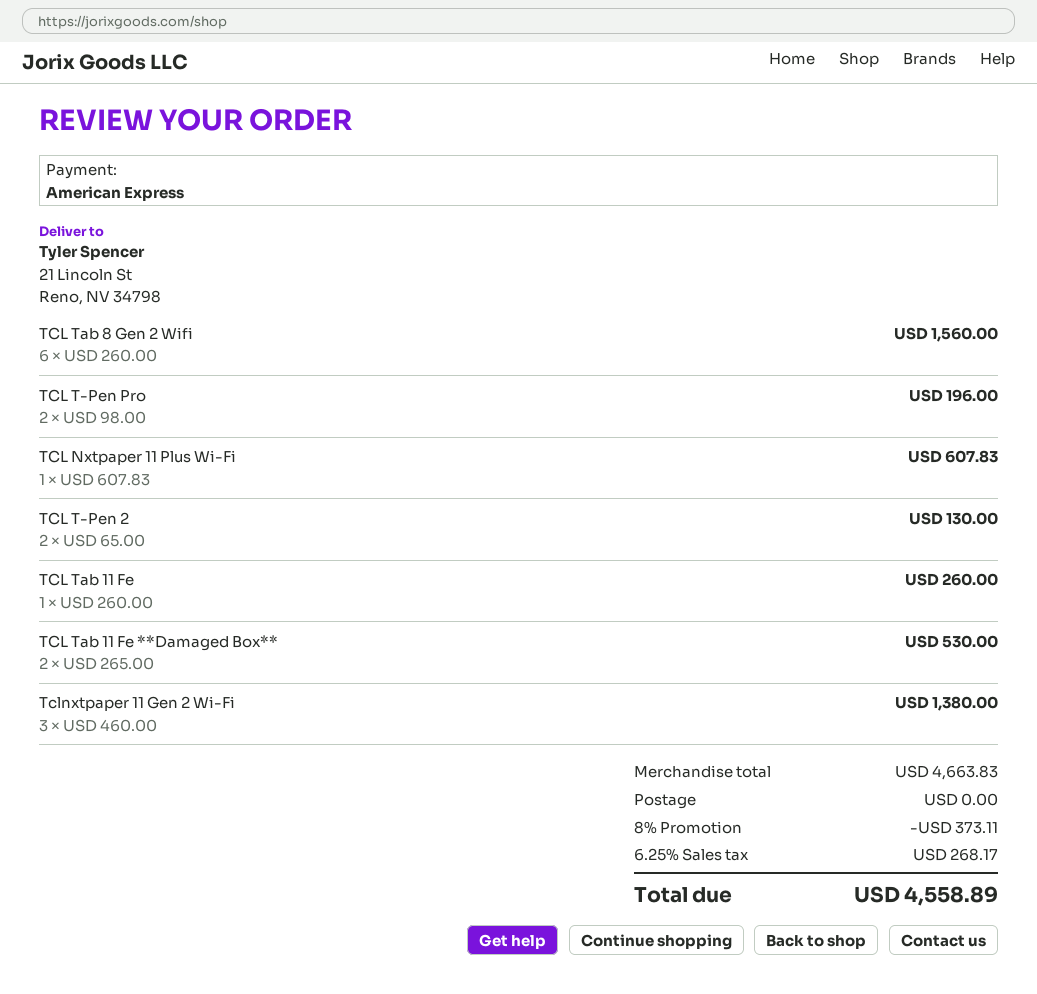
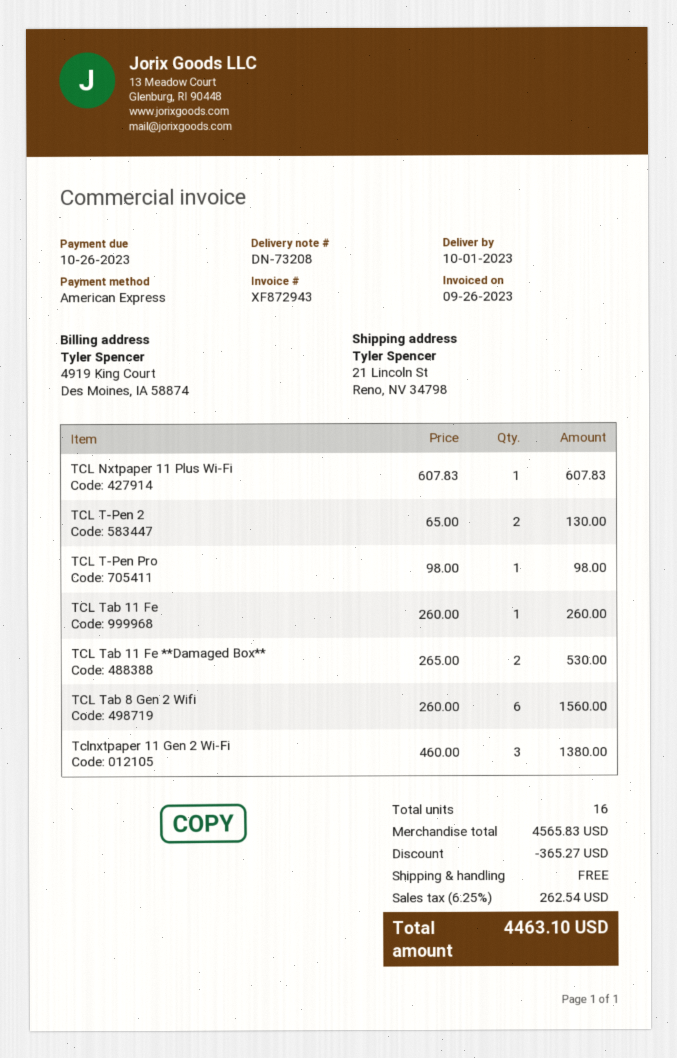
TCL T-Pen Pro: 2 x 98.00 = 196.00 -> 1 x 98.00 = 98.00
subtotal: 4663.83 -> 4565.83
discount: 373.11 -> 365.27
tax: 6.25% = 268.17 -> 6.25% = 262.54
total: 4558.89 -> 4463.10

